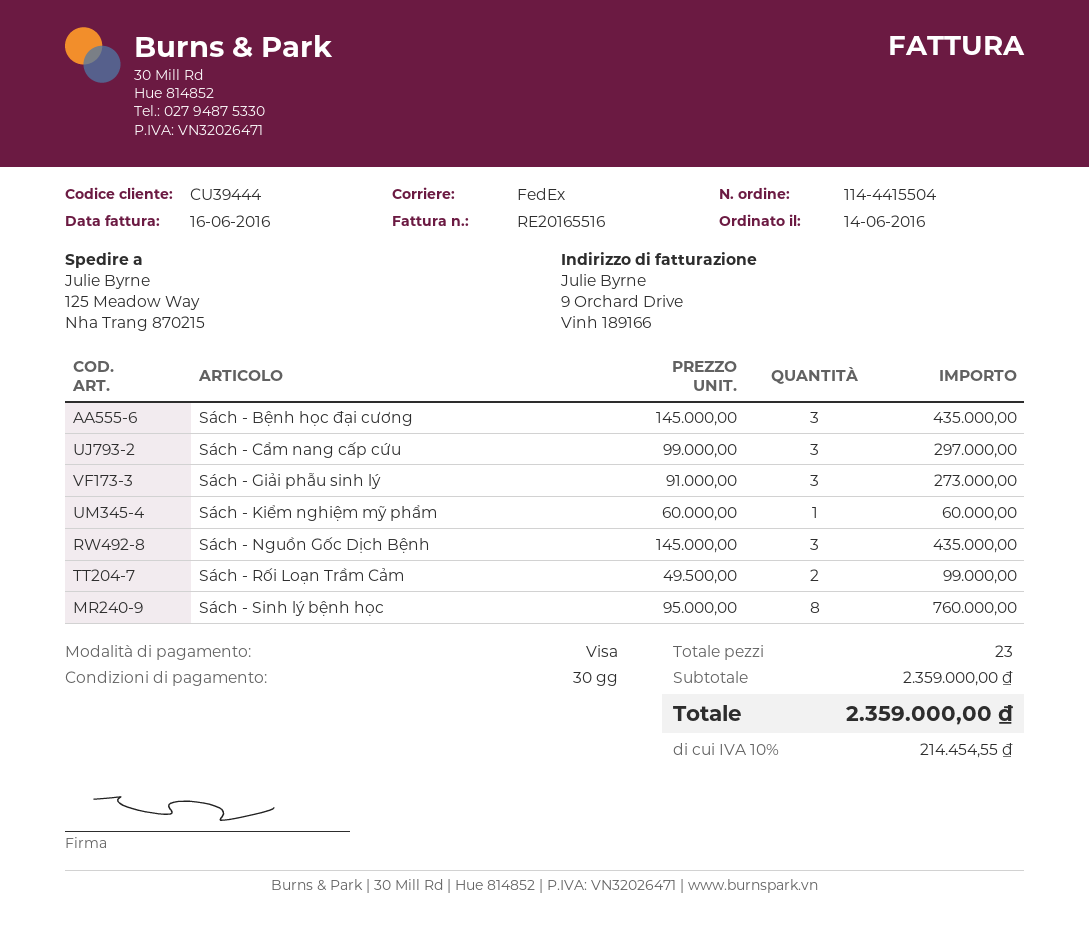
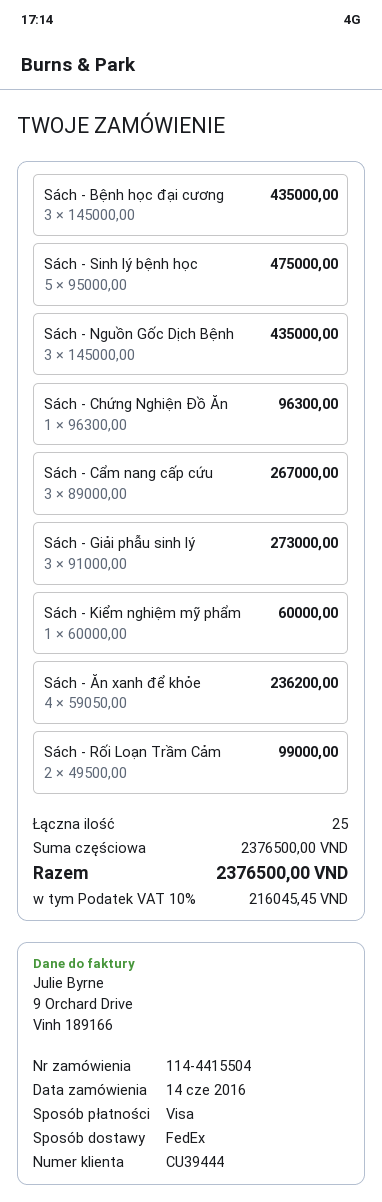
Sách - Cẩm nang cấp cứu: 3 x 99000.00 = 297000.00 -> 3 x 89000.00 = 267000.00
Sách - Sinh lý bệnh học: 8 x 95000.00 = 760000.00 -> 5 x 95000.00 = 475000.00
Sách - Chứng Nghiện Đồ Ăn: none -> 1 x 96300.00 = 96300.00
Sách - Ăn xanh để khỏe: none -> 4 x 59050.00 = 236200.00
total quantity: 23 -> 25
subtotal: 2359000.00 -> 2376500.00
tax: 10% = 214454.55 -> 10% = 216045.45
total: 2359000.00 -> 2376500.00

